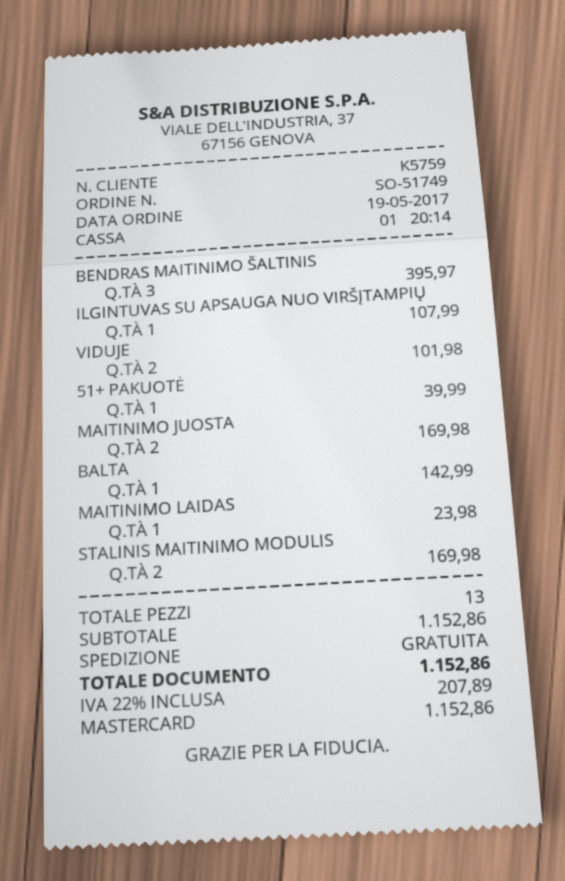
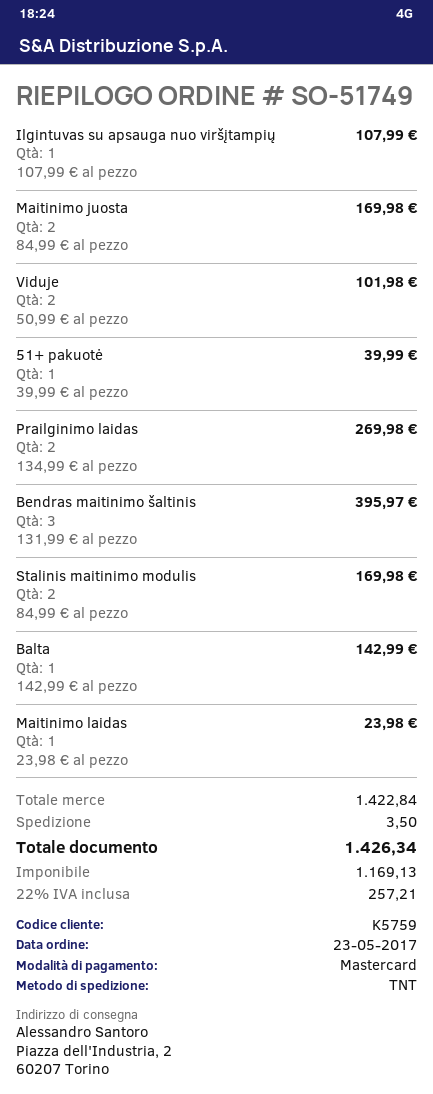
order date: 2017-05-19 -> 2017-05-23
Prailginimo laidas: none -> 2 for 269.98
subtotal: 1152.86 -> 1422.84
shipping: 0.00 -> 3.50
tax: 22% = 207.89 -> 22% = 257.21
total: 1152.86 -> 1426.34

